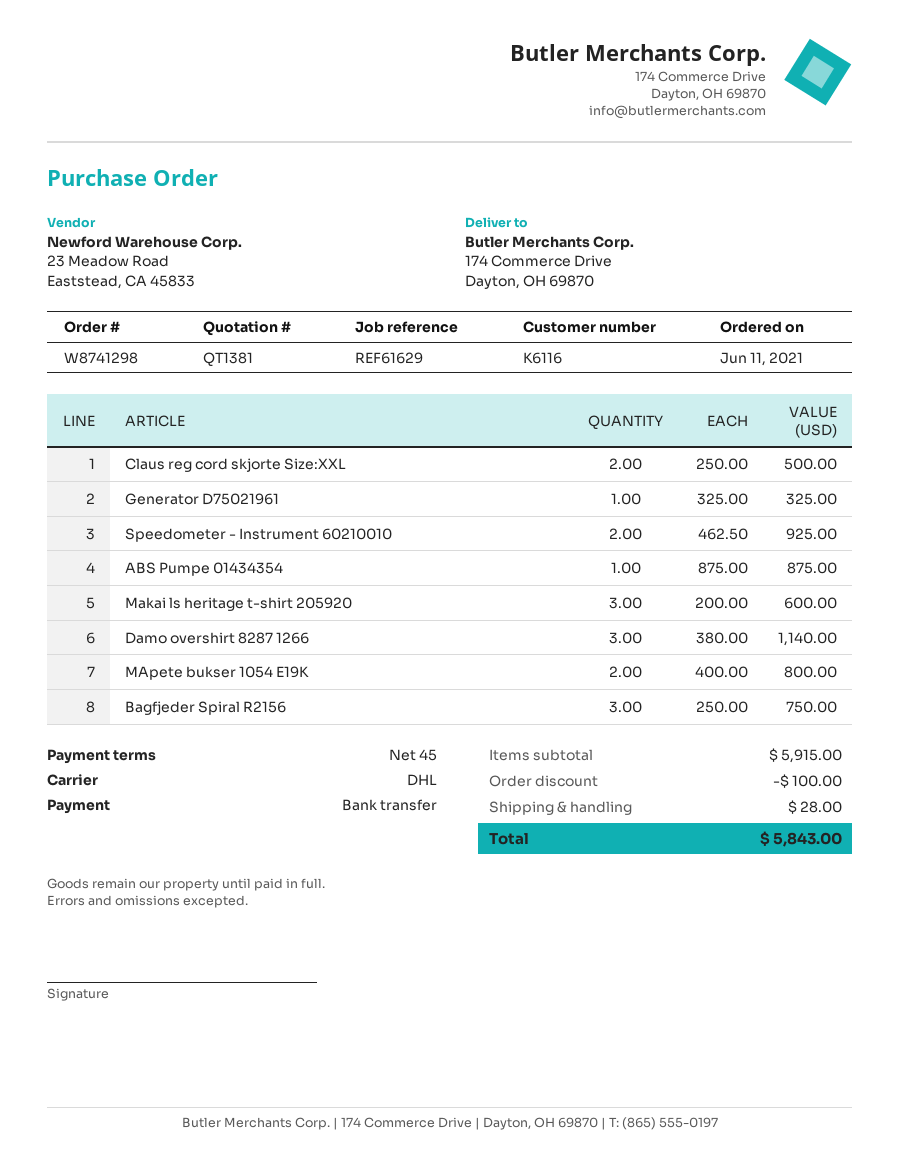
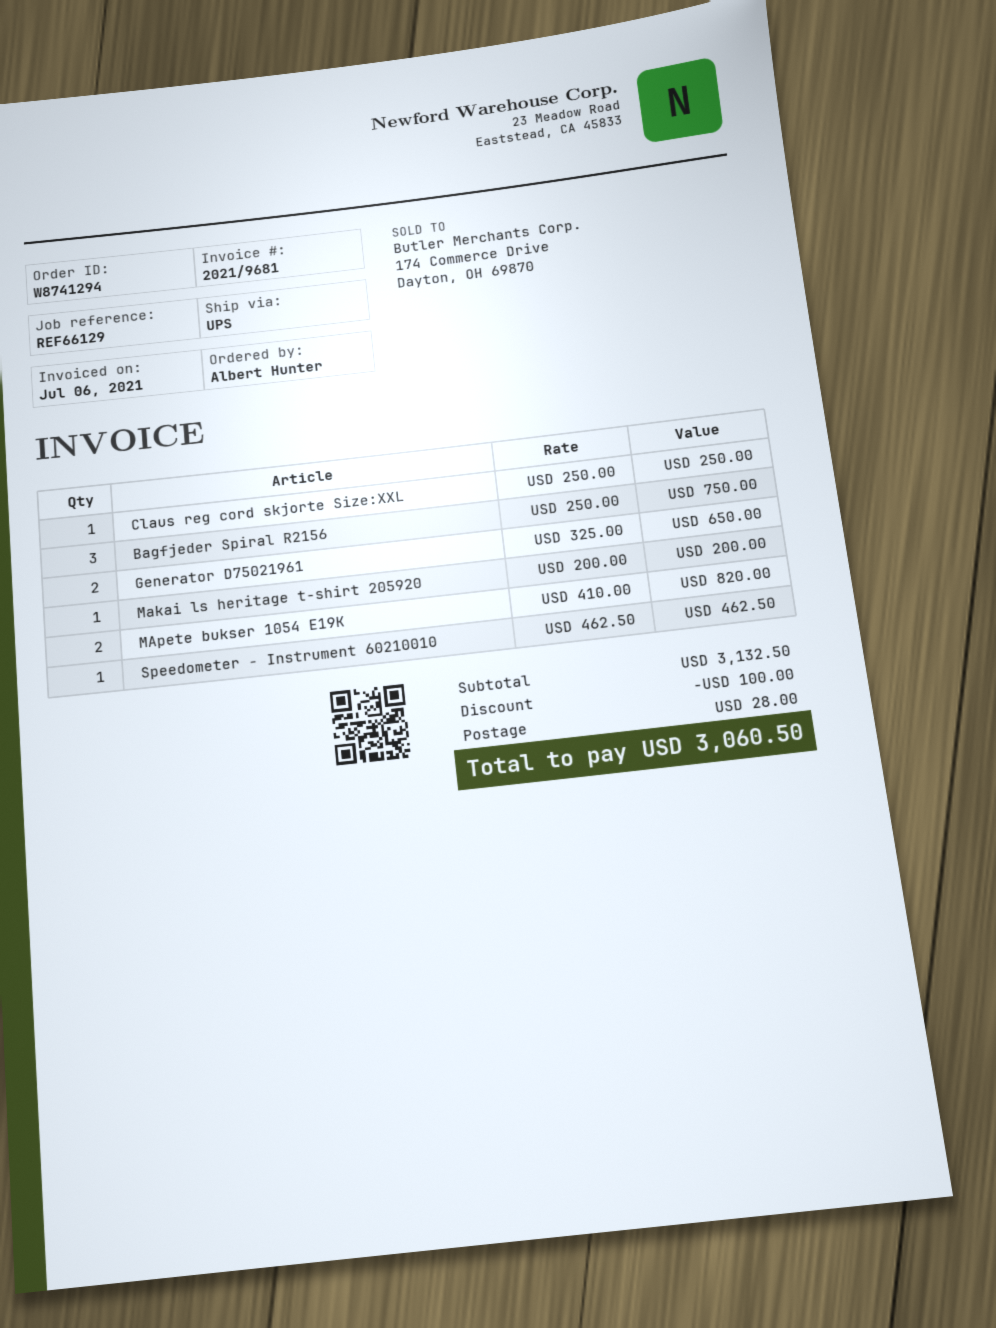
order number: W8741298 -> W8741294
reference: REF61629 -> REF66129
shipping method: DHL -> UPS
Claus reg cord skjorte Size:XXL: 2 x 250.00 = 500.00 -> 1 x 250.00 = 250.00
Generator D75021961: 1 x 325.00 = 325.00 -> 2 x 325.00 = 650.00
Speedometer - Instrument 60210010: 2 x 462.50 = 925.00 -> 1 x 462.50 = 462.50
ABS Pumpe 01434354: 1 x 875.00 = 875.00 -> none
Makai ls heritage t-shirt 205920: 3 x 200.00 = 600.00 -> 1 x 200.00 = 200.00
Damo overshirt 8287 1266: 3 x 380.00 = 1140.00 -> none
MApete bukser 1054 E19K: 2 x 400.00 = 800.00 -> 2 x 410.00 = 820.00
subtotal: 5915.00 -> 3132.50
total: 5843.00 -> 3060.50

